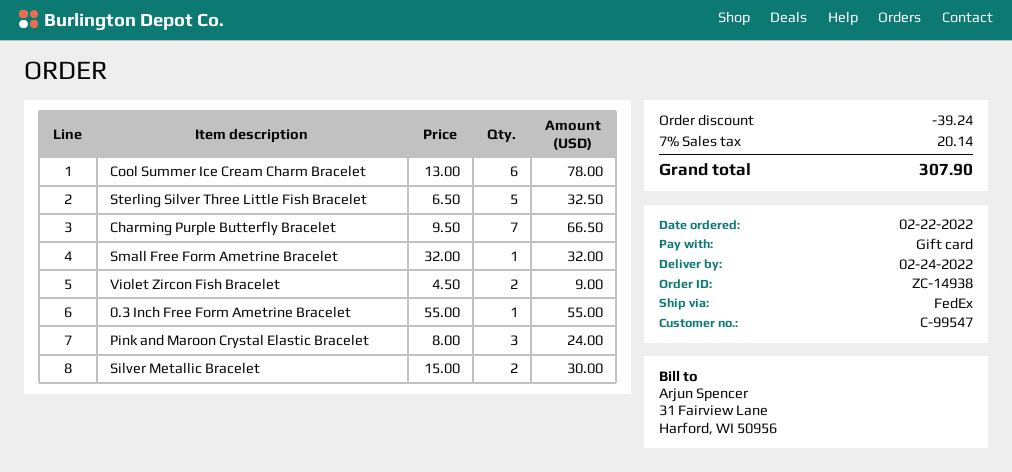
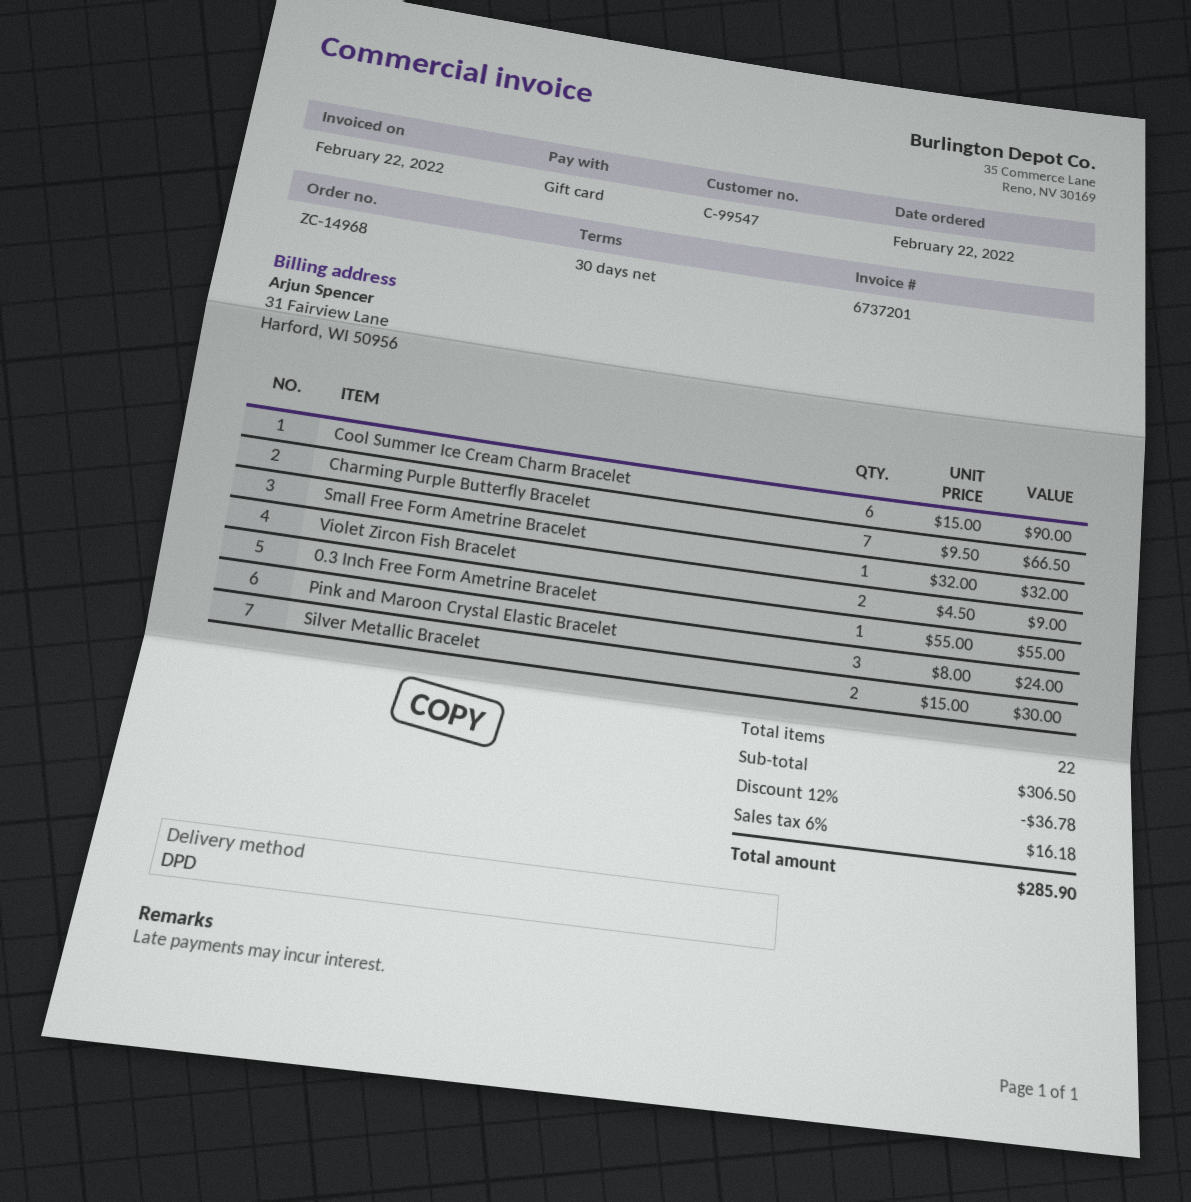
order number: ZC-14938 -> ZC-14968
shipping method: FedEx -> DPD
Cool Summer Ice Cream Charm Bracelet: 6 x 13.00 = 78.00 -> 6 x 15.00 = 90.00
Sterling Silver Three Little Fish Bracelet: 5 x 6.50 = 32.50 -> none
discount: 39.24 -> 36.78
tax: 7% = 20.14 -> 6% = 16.18
total: 307.90 -> 285.90

